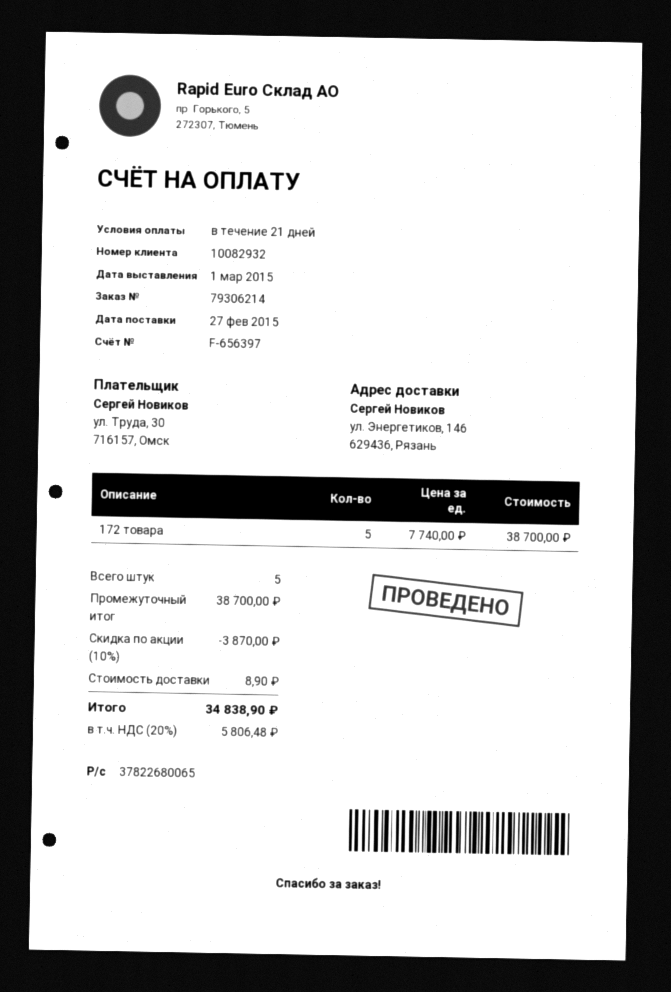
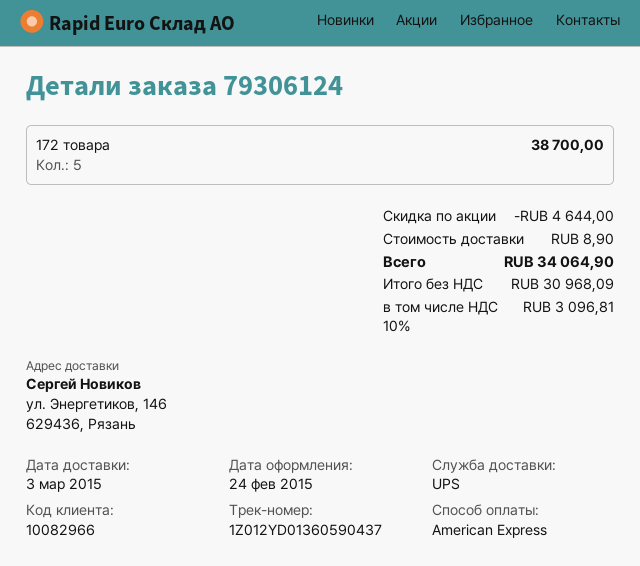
order number: 79306214 -> 79306124
delivery date: 2015-02-27 -> 2015-03-03
customer number: 10082932 -> 10082966
discount: 3870.00 -> 4644.00
tax: 20% = 5806.48 -> 10% = 3096.81
total: 34838.90 -> 34064.90

